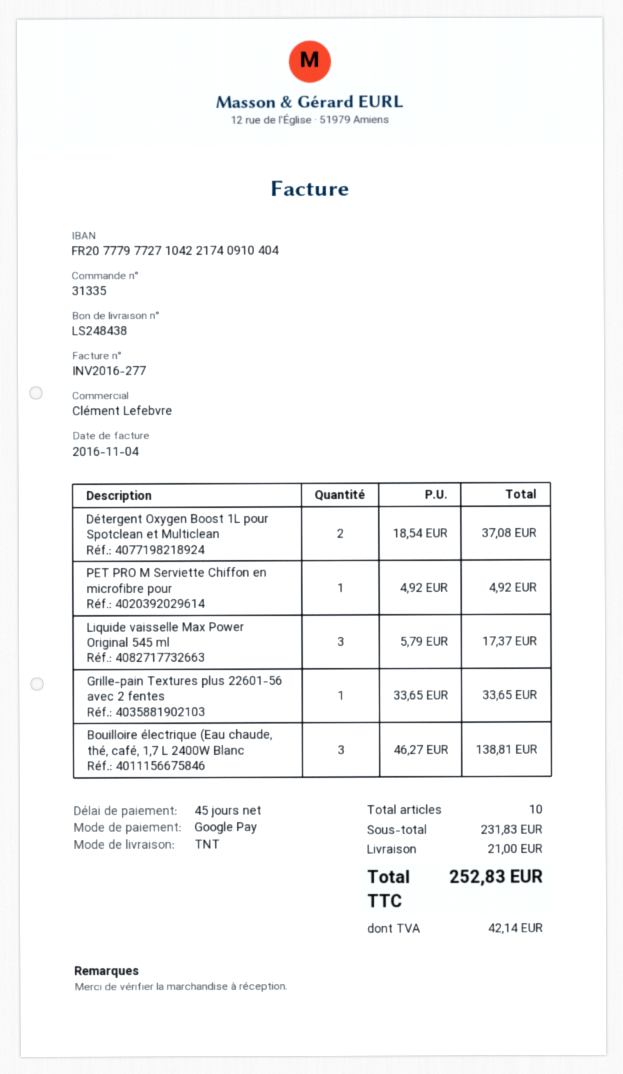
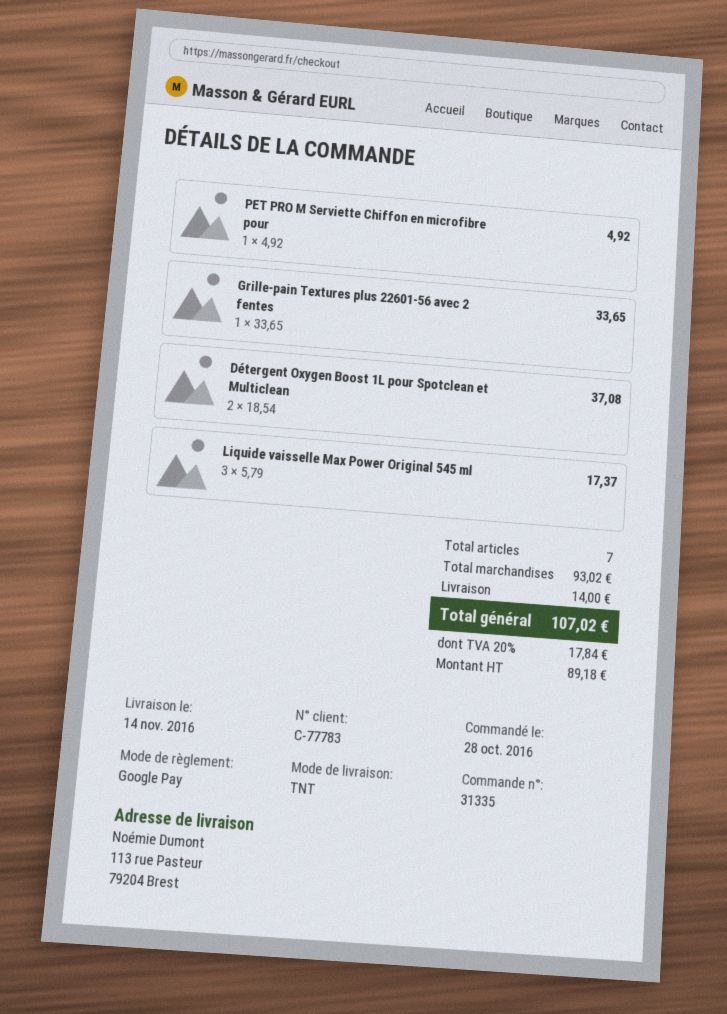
Bouilloire électrique (Eau chaude, thé, café, 1,7 L 2400W Blanc: 3 x 46.27 = 138.81 -> none
total quantity: 10 -> 7
subtotal: 231.83 -> 93.02
shipping: 21.00 -> 14.00
tax: 42.14 -> 17.84
total: 252.83 -> 107.02

